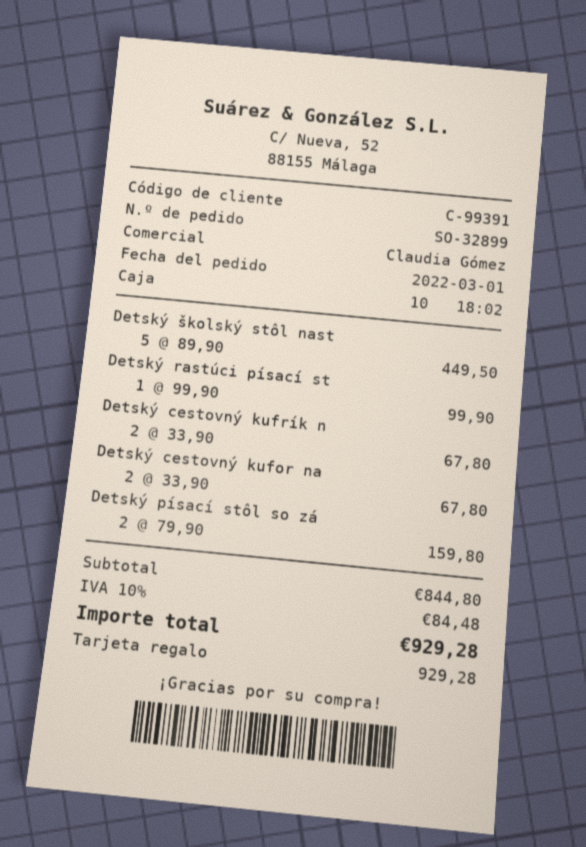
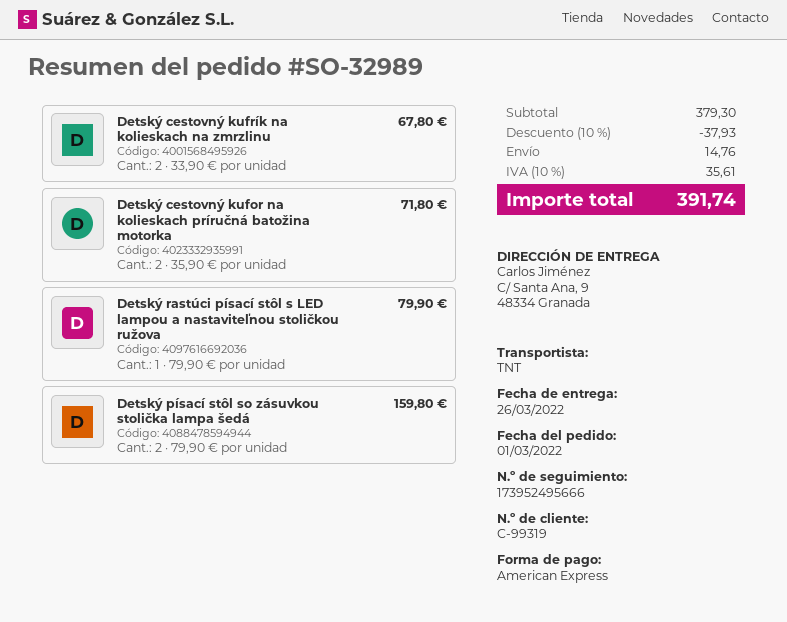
order number: SO-32899 -> SO-32989
customer number: C-99391 -> C-99319
payment method: gift card -> American Express
Detský školský stôl nast: 5 x 89.90 = 449.50 -> none
Detský rastúci písací st: 1 x 99.90 = 99.90 -> 1 x 79.90 = 79.90
Detský cestovný kufor na: 2 x 33.90 = 67.80 -> 2 x 35.90 = 71.80
subtotal: 844.80 -> 379.30
discount: none -> 10% = 37.93
shipping: none -> 14.76
tax: 10% = 84.48 -> 10% = 35.61
total: 929.28 -> 391.74

